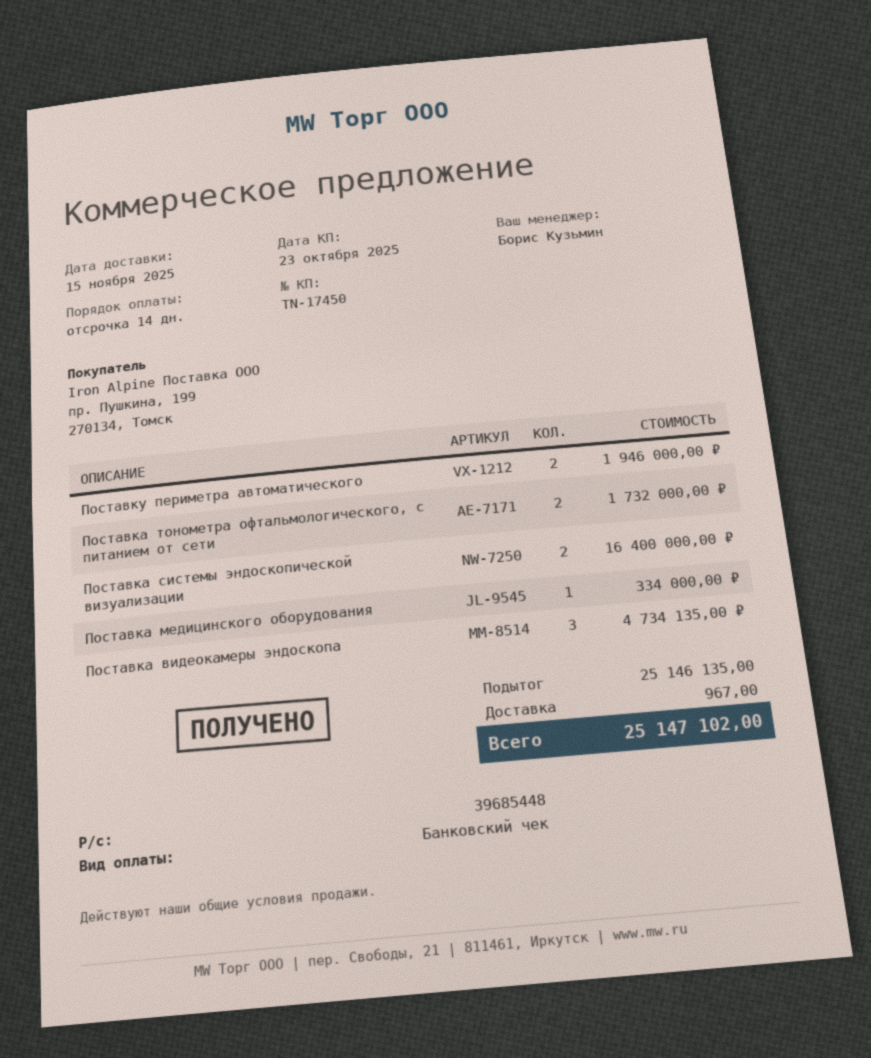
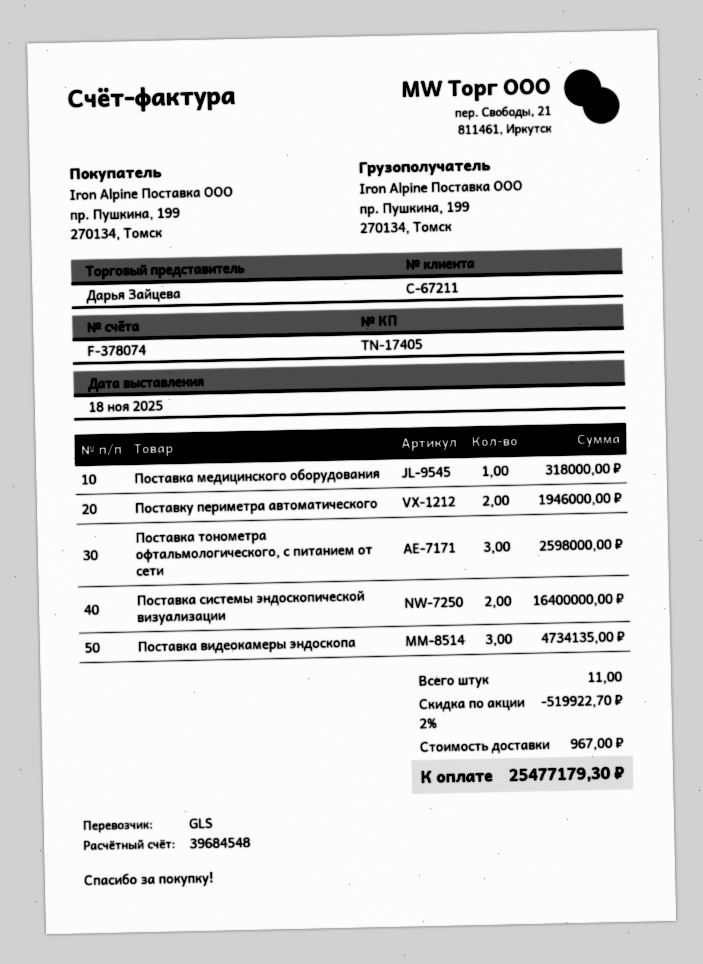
quote number: TN-17450 -> TN-17405
sales rep: Борис Кузьмин -> Дарья Зайцева
bank account: 39685448 -> 39684548
Поставка тонометра офтальмологического, с питанием от сети: 2 for 1732000.00 -> 3 for 2598000.00
Поставка медицинского оборудования: 1 for 334000.00 -> 1 for 318000.00
discount: none -> 2% = 519922.70
total: 25147102.00 -> 25477179.30

